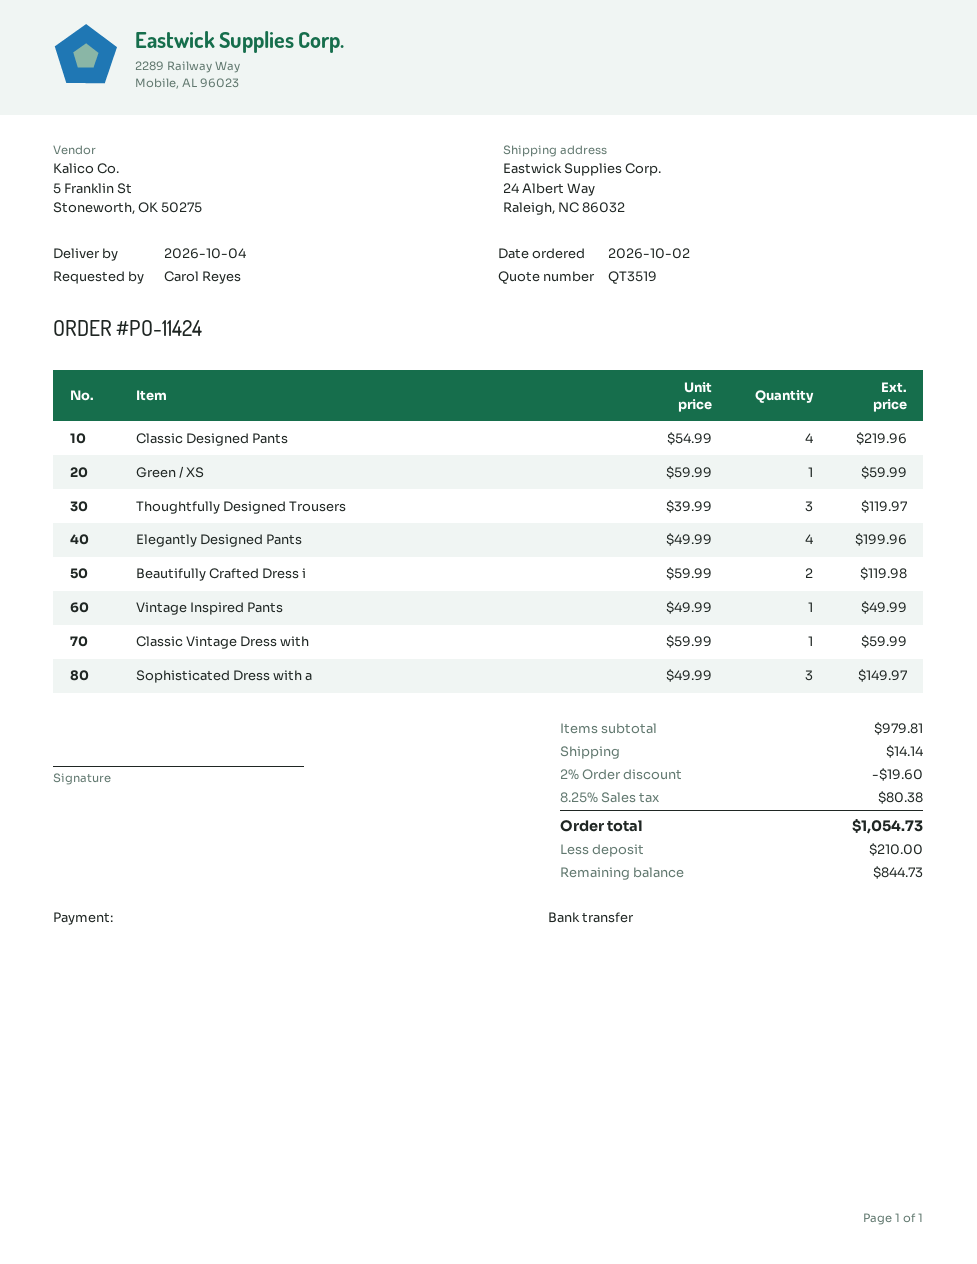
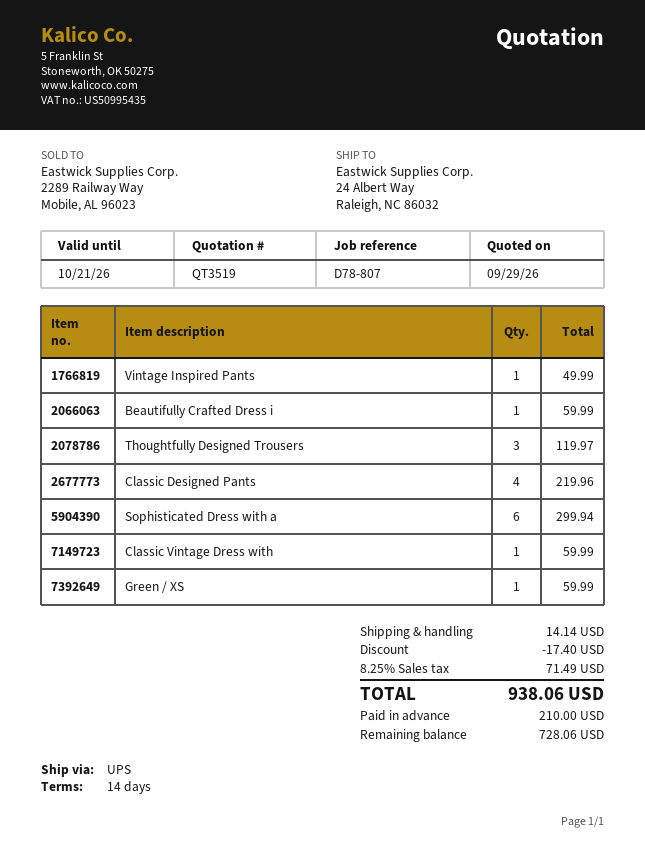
Elegantly Designed Pants: 4 for 199.96 -> none
Beautifully Crafted Dress i: 2 for 119.98 -> 1 for 59.99
Sophisticated Dress with a: 3 for 149.97 -> 6 for 299.94
discount: 19.60 -> 17.40
tax: 8.25% = 80.38 -> 8.25% = 71.49
total: 1054.73 -> 938.06
balance: 844.73 -> 728.06

